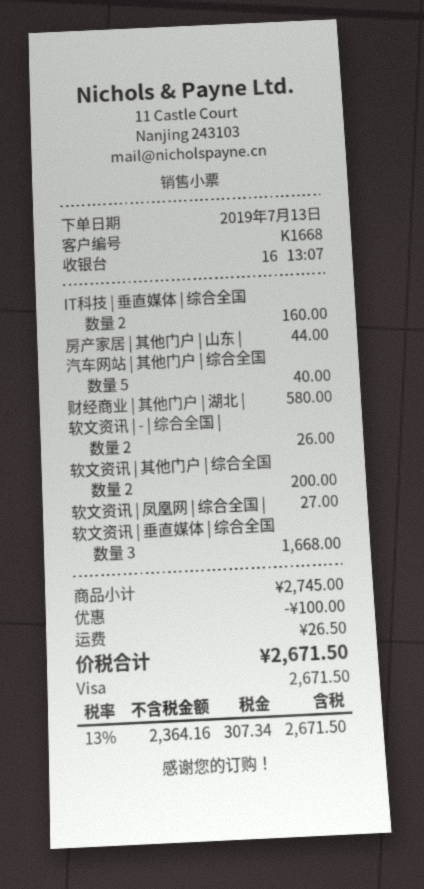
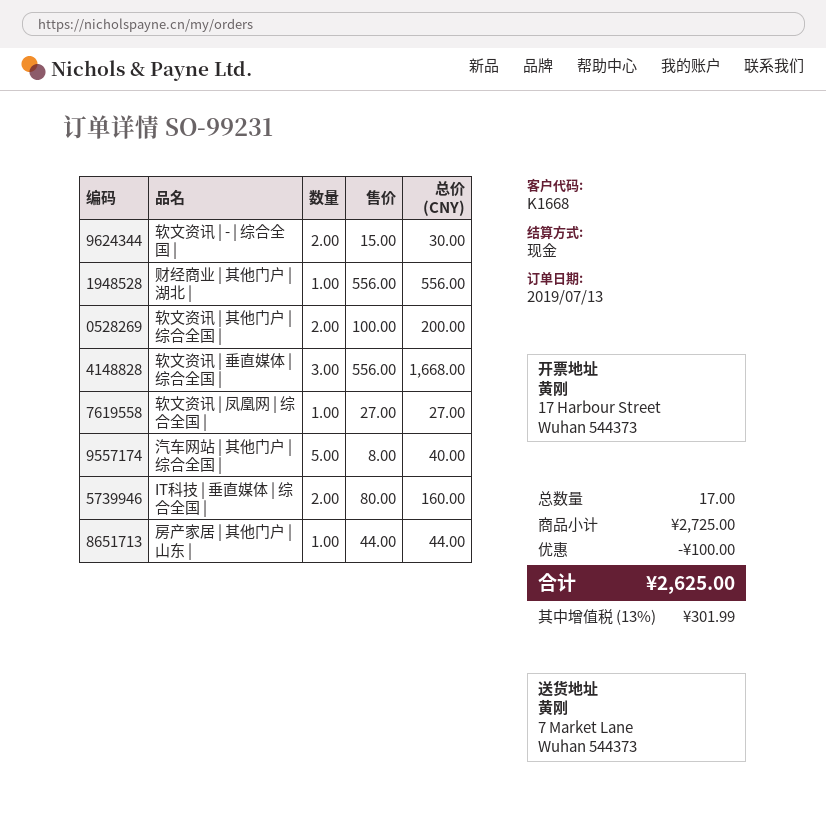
payment method: Visa -> cash
财经商业 | 其他门户 | 湖北 |: 1 for 580.00 -> 1 for 556.00
软文资讯 | - | 综合全国 |: 2 for 26.00 -> 2 for 30.00
subtotal: 2745.00 -> 2725.00
shipping: 26.50 -> none
tax: 13% = 307.34 -> 13% = 301.99
total: 2671.50 -> 2625.00

